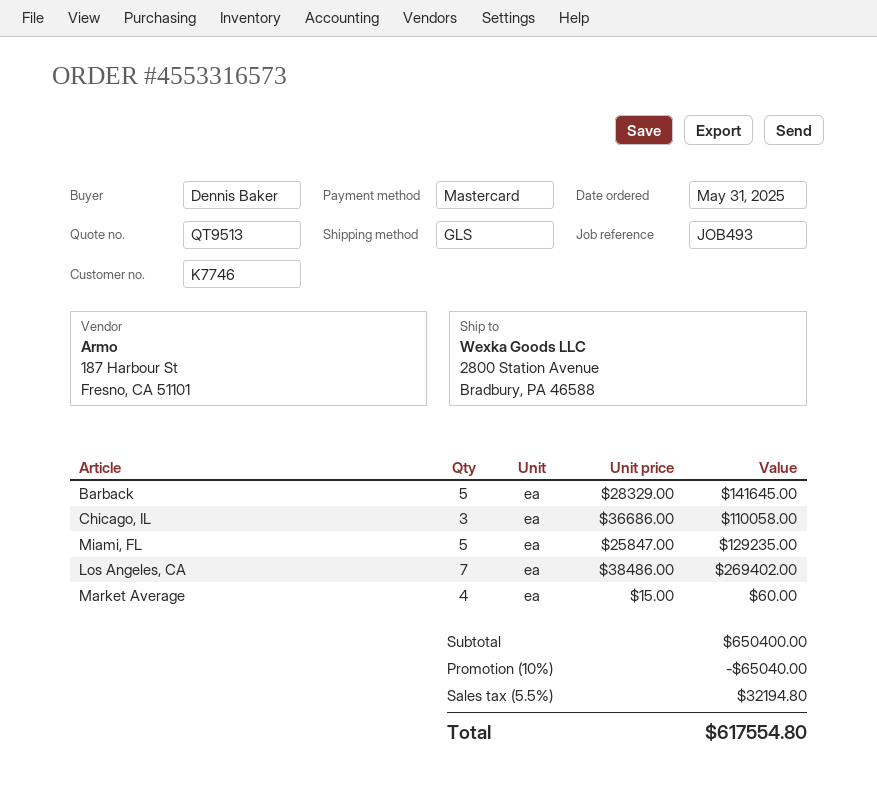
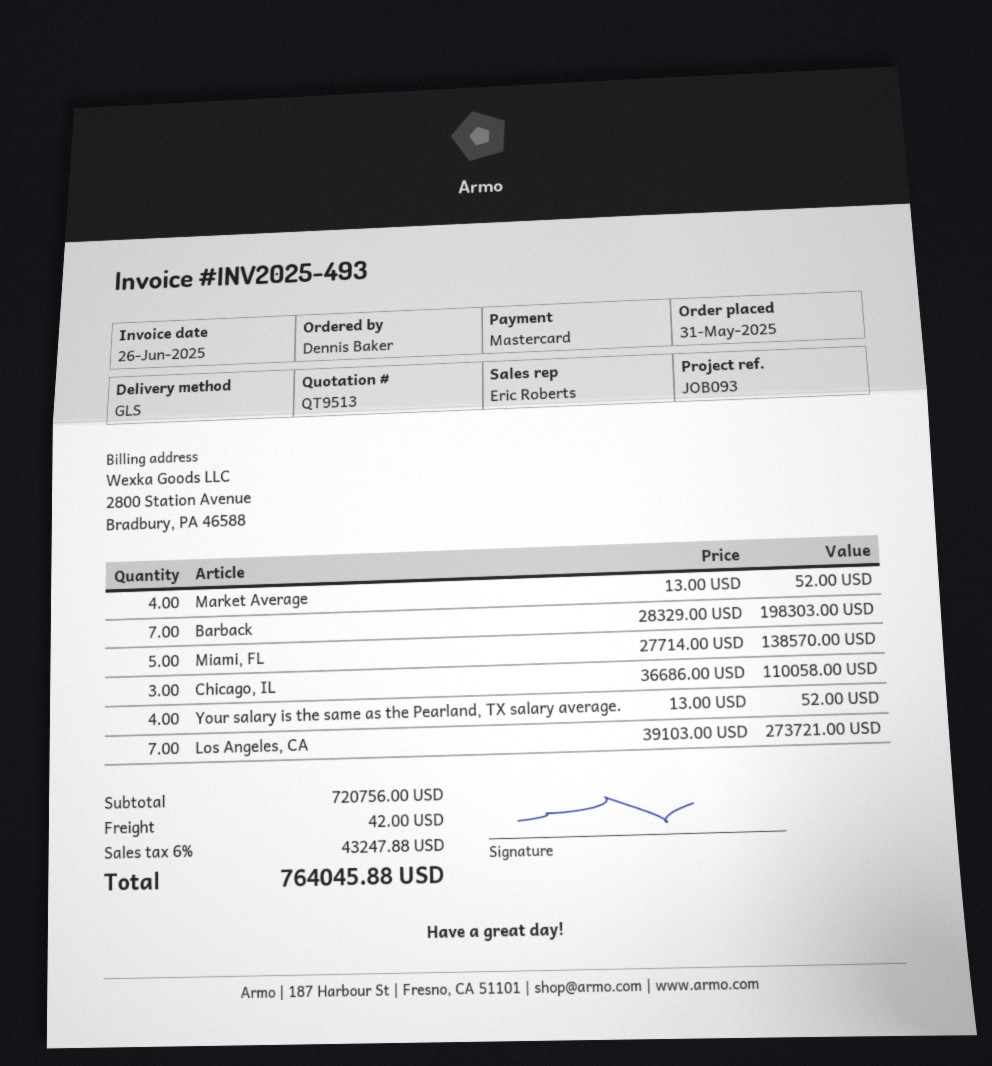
reference: JOB493 -> JOB093
Barback: 5 x 28329.00 = 141645.00 -> 7 x 28329.00 = 198303.00
Miami, FL: 5 x 25847.00 = 129235.00 -> 5 x 27714.00 = 138570.00
Los Angeles, CA: 7 x 38486.00 = 269402.00 -> 7 x 39103.00 = 273721.00
Market Average: 4 x 15.00 = 60.00 -> 4 x 13.00 = 52.00
Your salary is the same as the Pearland, TX salary average.: none -> 4 x 13.00 = 52.00
subtotal: 650400.00 -> 720756.00
discount: 10% = 65040.00 -> none
shipping: none -> 42.00
tax: 5.5% = 32194.80 -> 6% = 43247.88
total: 617554.80 -> 764045.88

